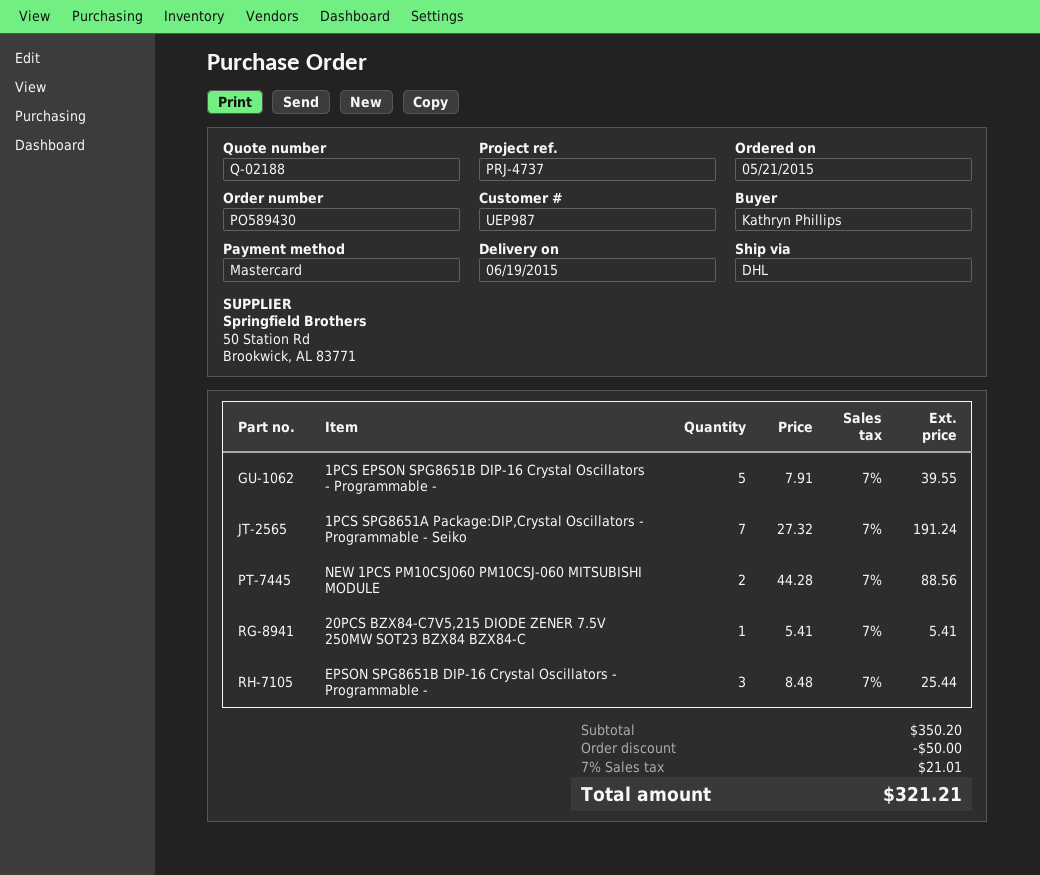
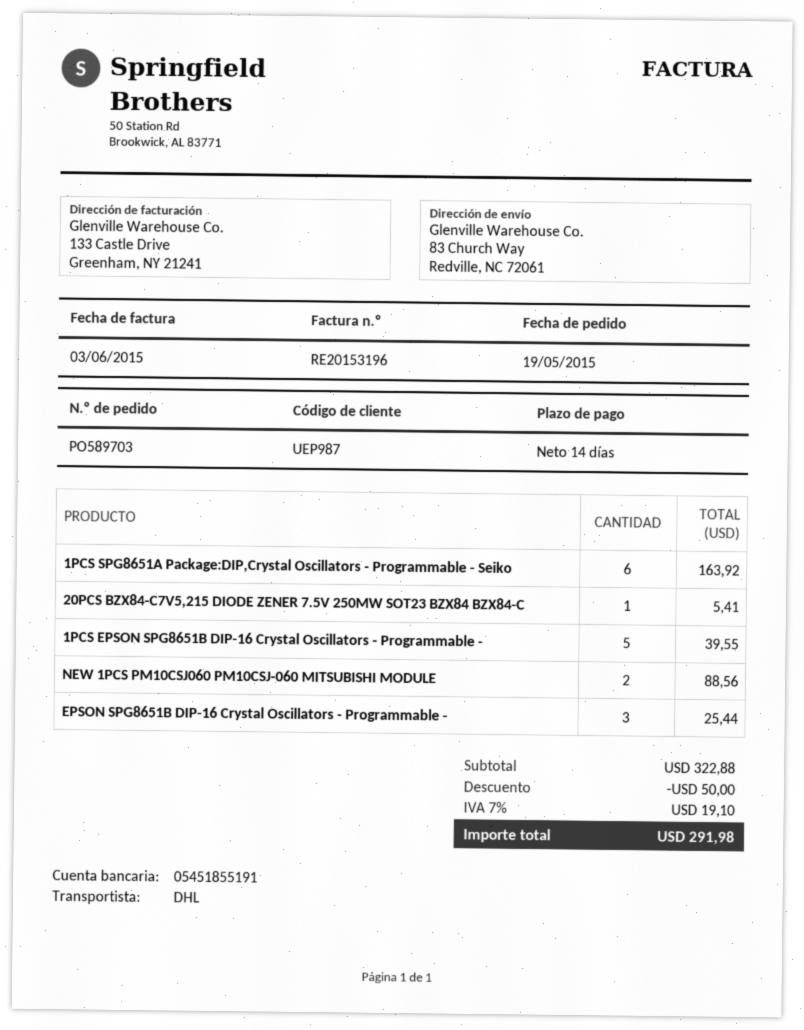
order number: PO589430 -> PO589703
order date: 2015-05-21 -> 2015-05-19
1PCS SPG8651A Package:DIP,Crystal Oscillators - Programmable - Seiko: 7 for 191.24 -> 6 for 163.92
subtotal: 350.20 -> 322.88
tax: 7% = 21.01 -> 7% = 19.10
total: 321.21 -> 291.98

